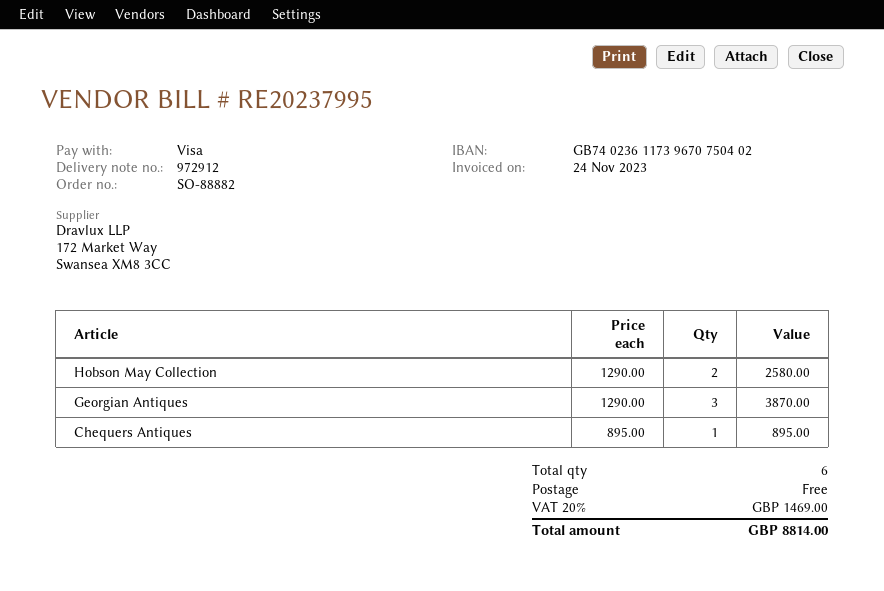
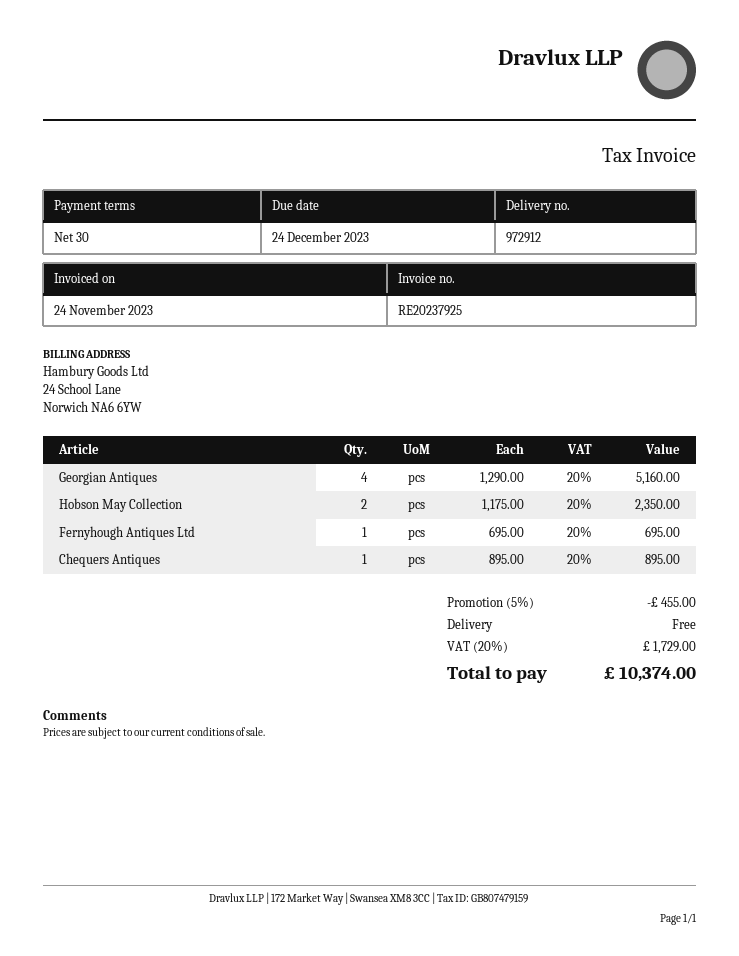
invoice number: RE20237995 -> RE20237925
Hobson May Collection: 2 x 1290.00 = 2580.00 -> 2 x 1175.00 = 2350.00
Georgian Antiques: 3 x 1290.00 = 3870.00 -> 4 x 1290.00 = 5160.00
Fernyhough Antiques Ltd: none -> 1 x 695.00 = 695.00
discount: none -> 5% = 455.00
tax: 20% = 1469.00 -> 20% = 1729.00
total: 8814.00 -> 10374.00

